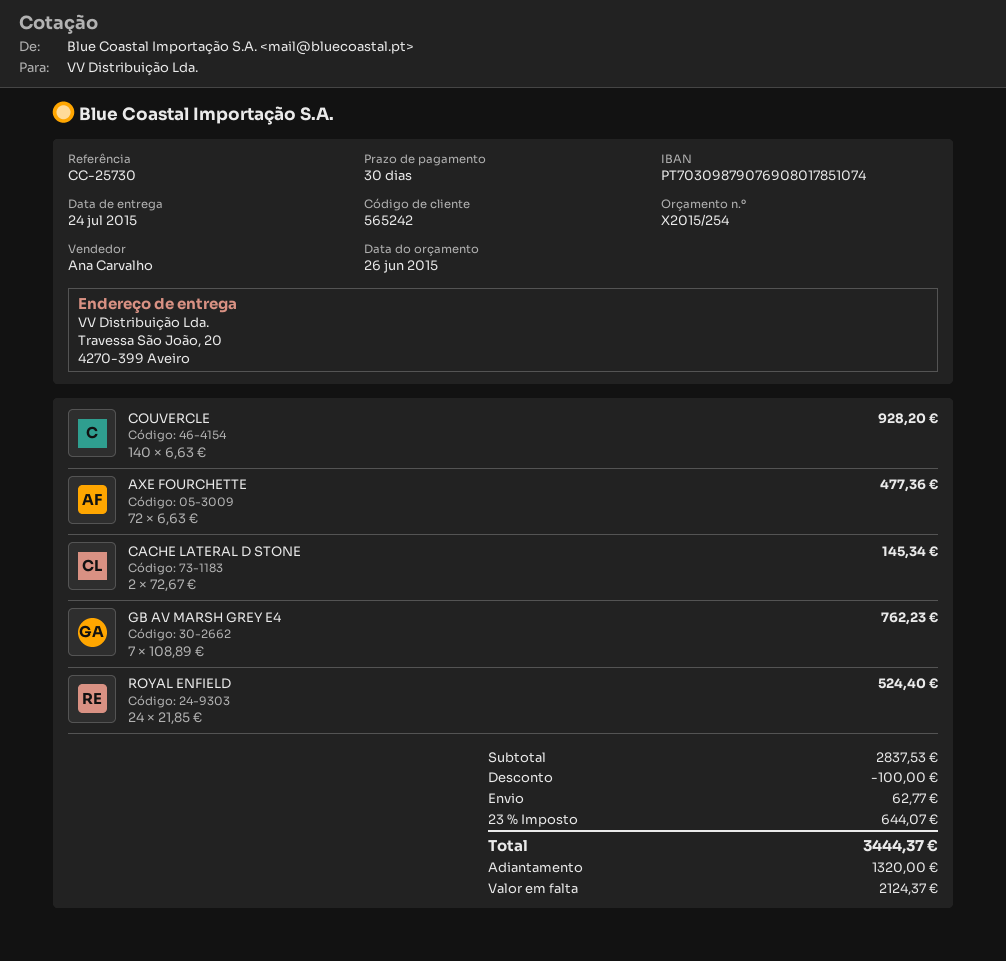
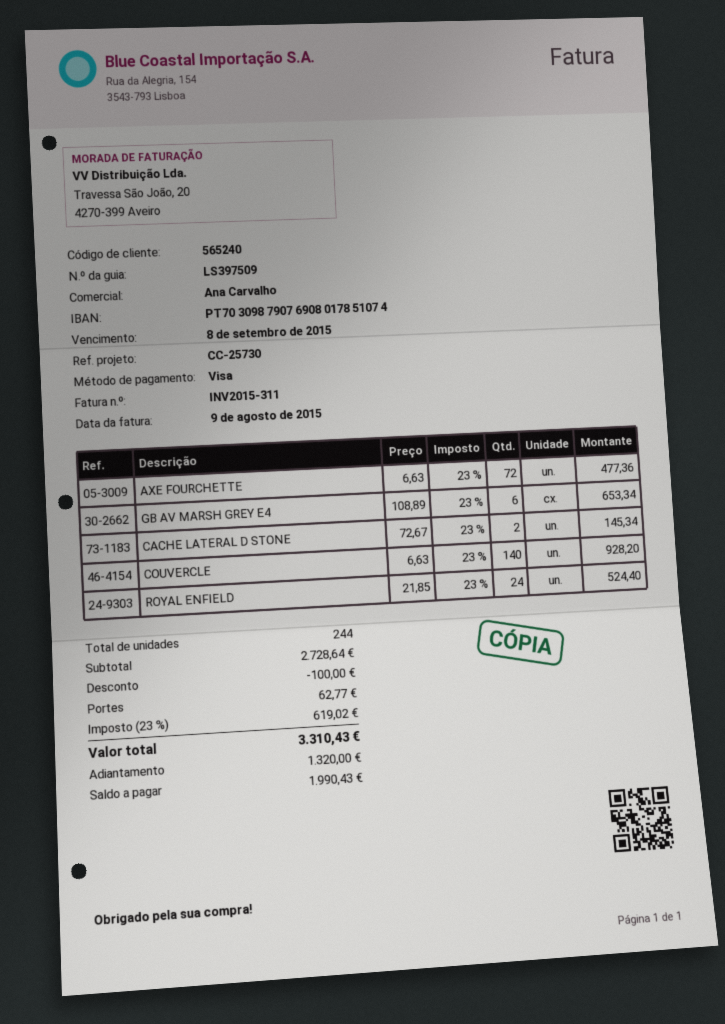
customer number: 565242 -> 565240
GB AV MARSH GREY E4: 7 x 108.89 = 762.23 -> 6 x 108.89 = 653.34
subtotal: 2837.53 -> 2728.64
tax: 23% = 644.07 -> 23% = 619.02
total: 3444.37 -> 3310.43
balance: 2124.37 -> 1990.43

